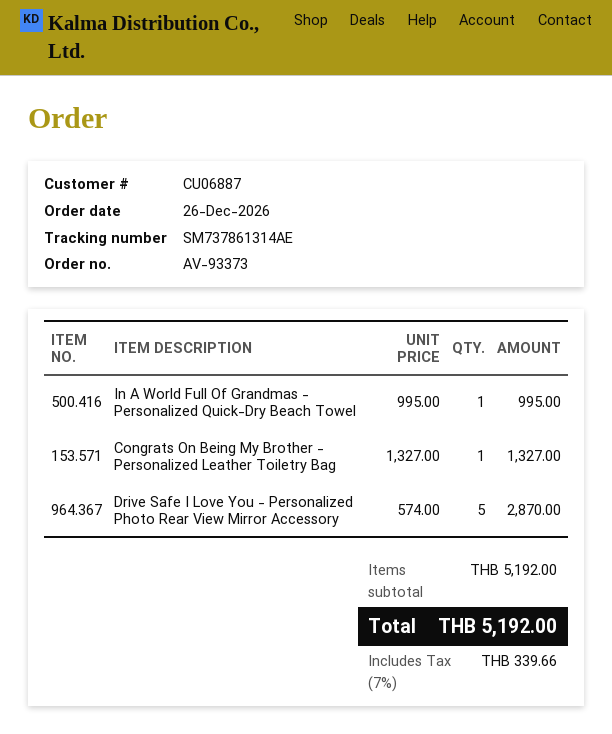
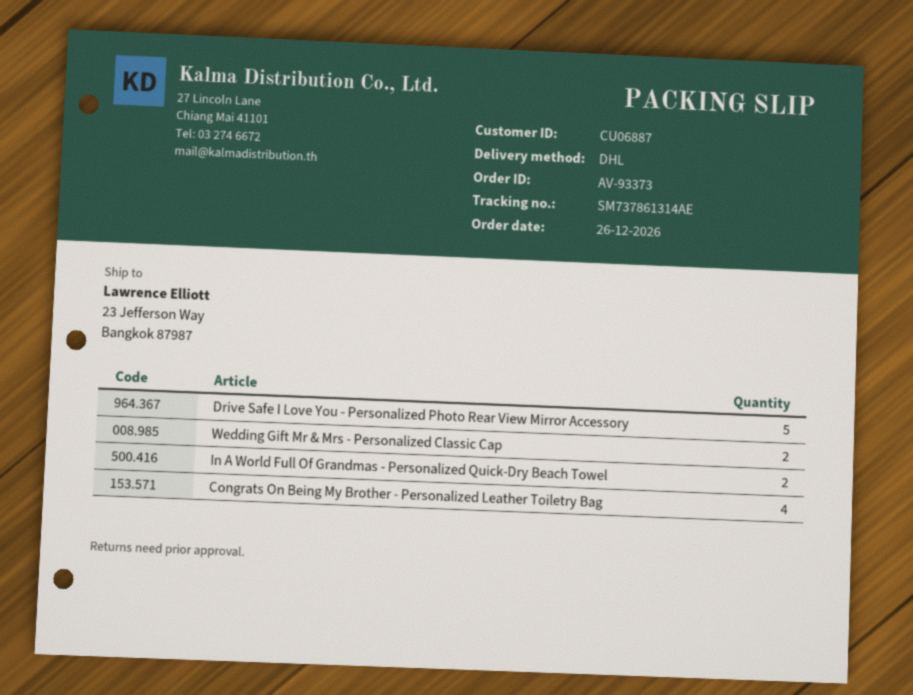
In A World Full Of Grandmas - Personalized Quick-Dry Beach Towel: 1 -> 2
Congrats On Being My Brother - Personalized Leather Toiletry Bag: 1 -> 4
Wedding Gift Mr & Mrs - Personalized Classic Cap: none -> 2

